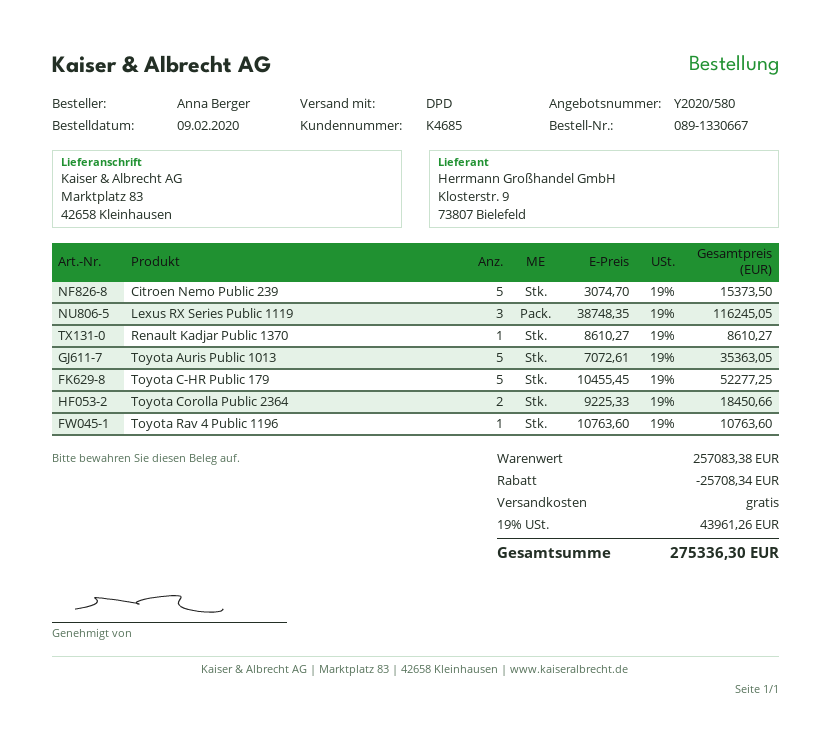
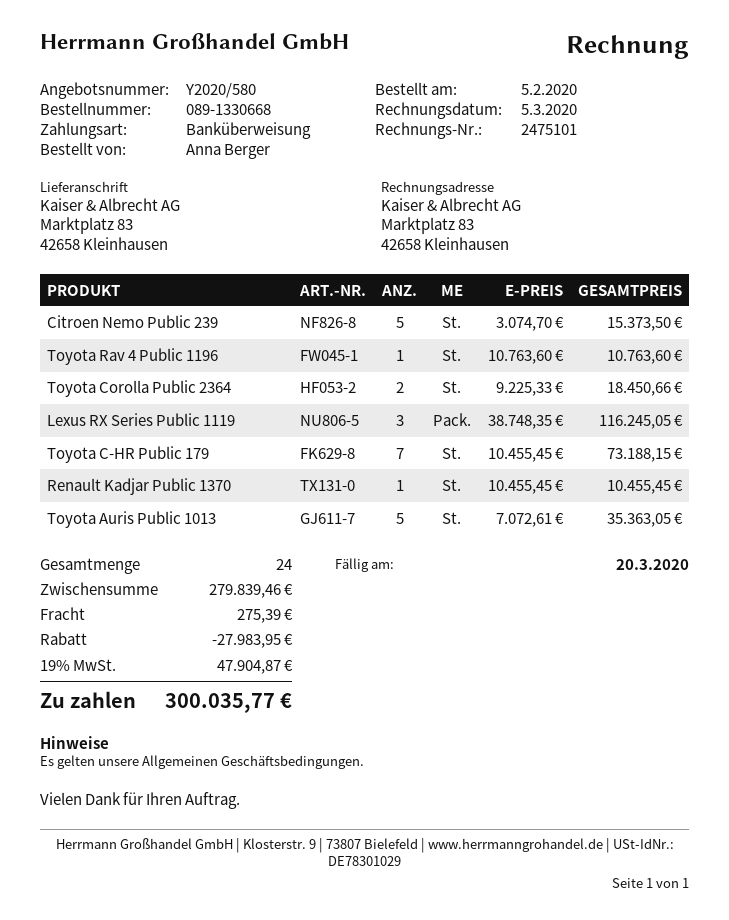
order number: 089-1330667 -> 089-1330668
order date: 2020-02-09 -> 2020-02-05
Renault Kadjar Public 1370: 1 x 8610.27 = 8610.27 -> 1 x 10455.45 = 10455.45
Toyota C-HR Public 179: 5 x 10455.45 = 52277.25 -> 7 x 10455.45 = 73188.15
subtotal: 257083.38 -> 279839.46
discount: 25708.34 -> 27983.95
shipping: 0.00 -> 275.39
tax: 19% = 43961.26 -> 19% = 47904.87
total: 275336.30 -> 300035.77

